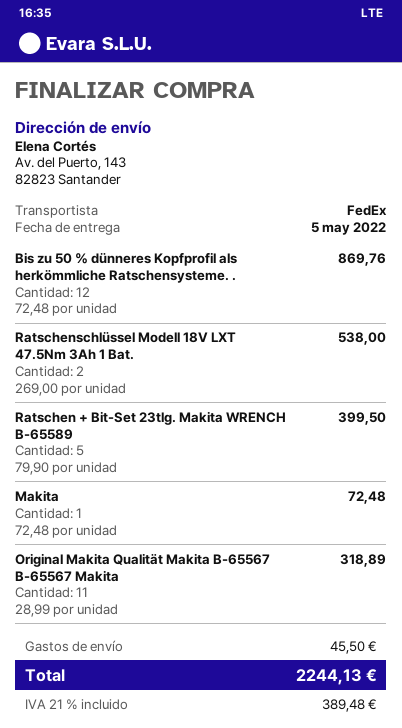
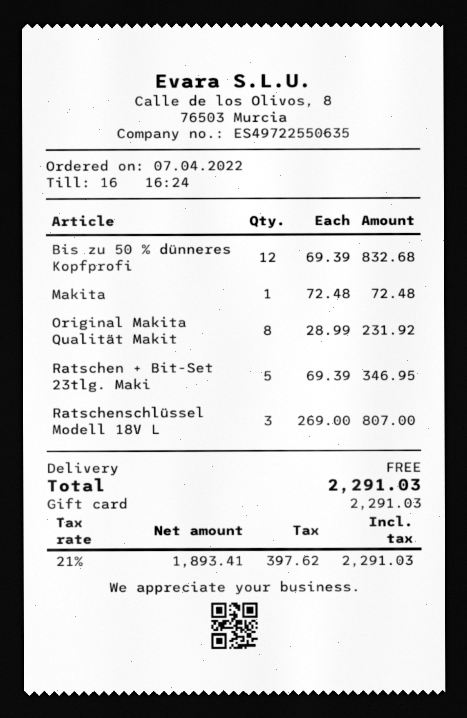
Bis zu 50 % dünneres Kopfprofil als herkömmliche Ratschensysteme. .: 12 x 72.48 = 869.76 -> 12 x 69.39 = 832.68
Ratschenschlüssel Modell 18V LXT 47.5Nm 3Ah 1 Bat.: 2 x 269.00 = 538.00 -> 3 x 269.00 = 807.00
Ratschen + Bit-Set 23tlg. Makita WRENCH B-65589: 5 x 79.90 = 399.50 -> 5 x 69.39 = 346.95
Original Makita Qualität Makita B-65567 B-65567 Makita: 11 x 28.99 = 318.89 -> 8 x 28.99 = 231.92
shipping: 45.50 -> 0.00
tax: 21% = 389.48 -> 21% = 397.62
total: 2244.13 -> 2291.03

